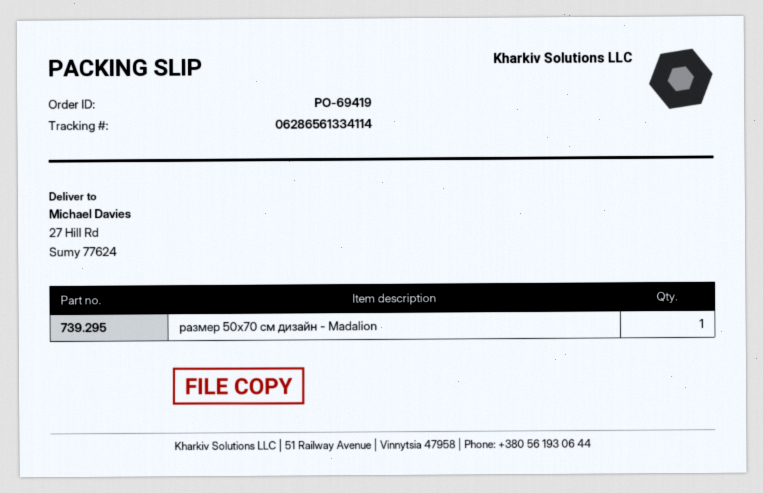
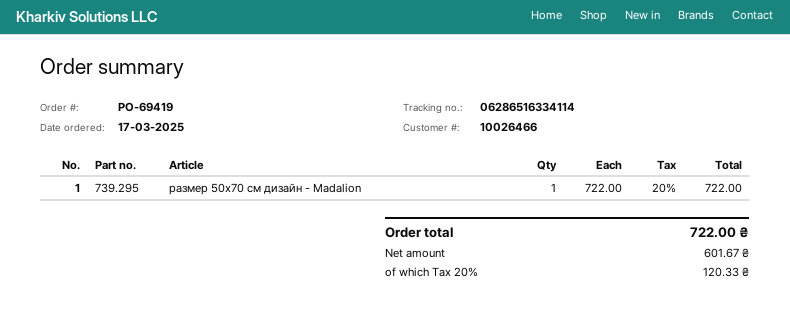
tracking number: 06286561334114 -> 06286516334114

